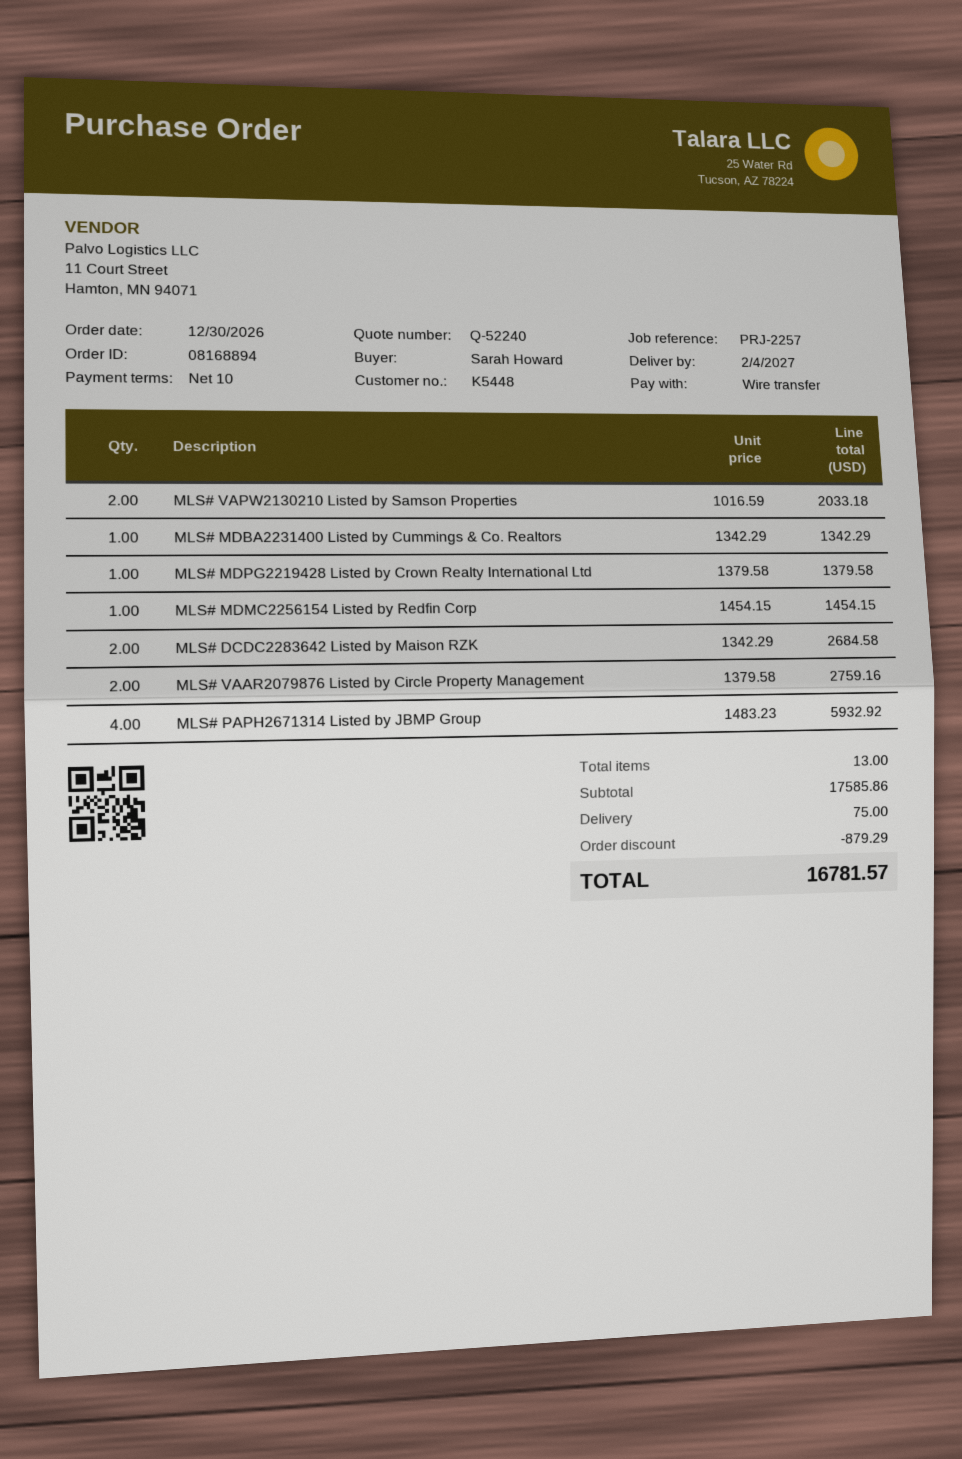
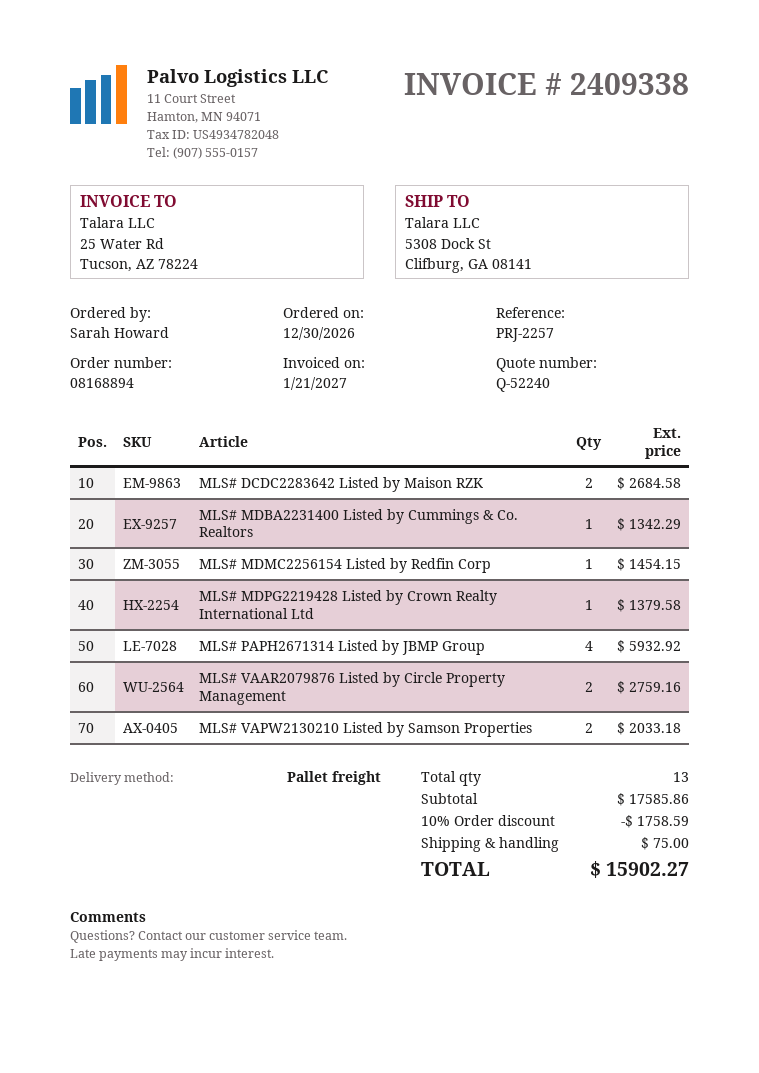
discount: 879.29 -> 1758.59
total: 16781.57 -> 15902.27

